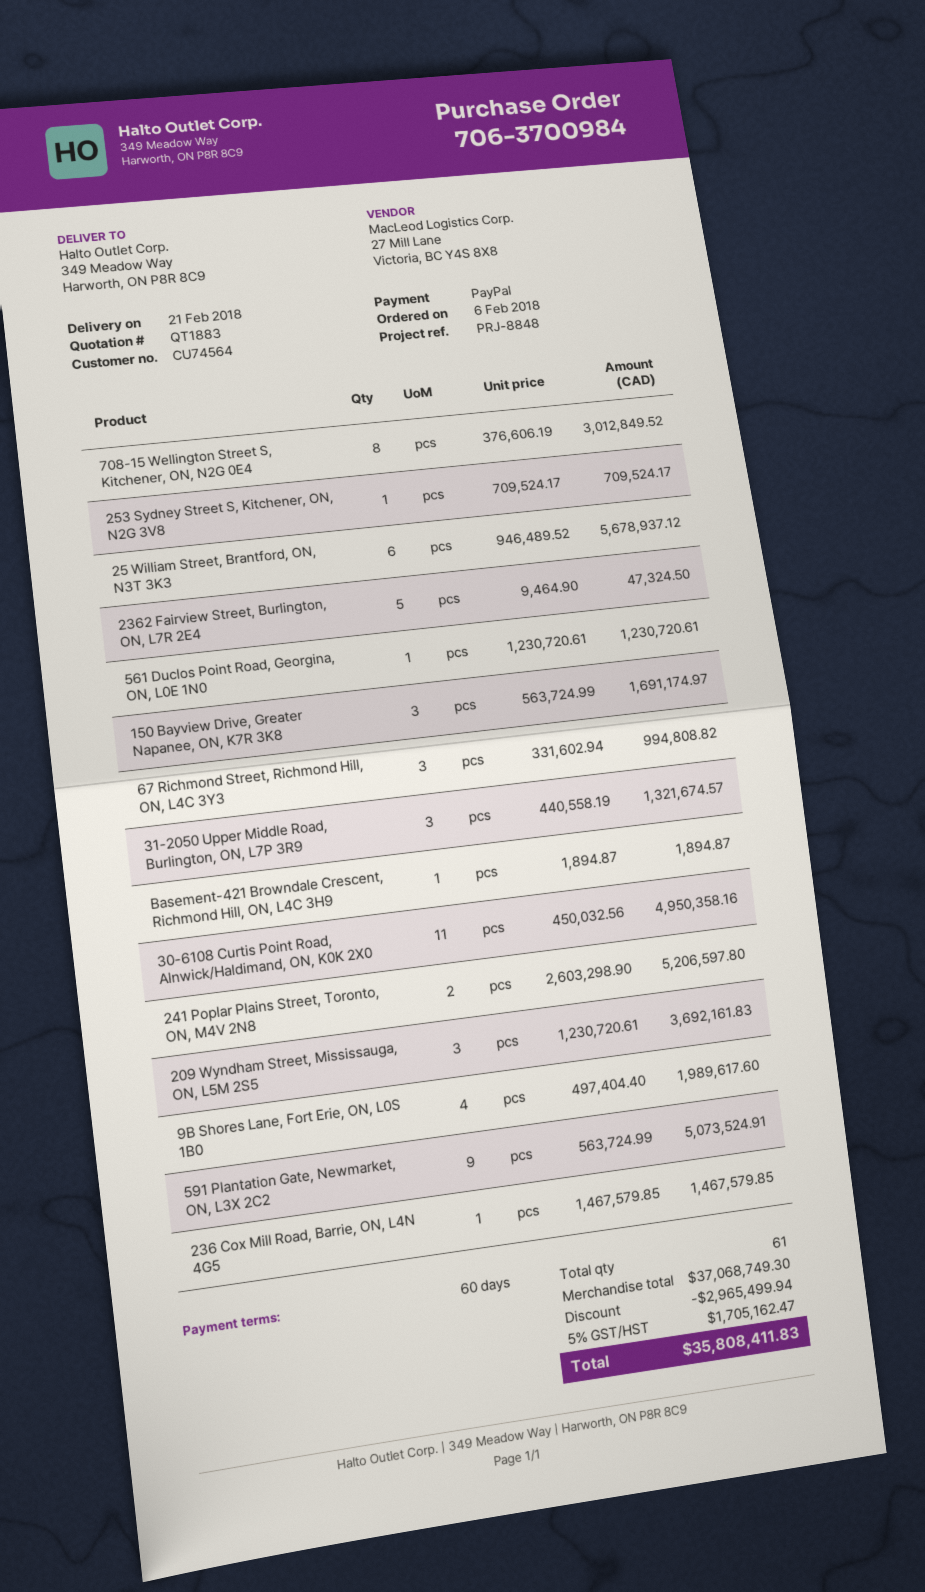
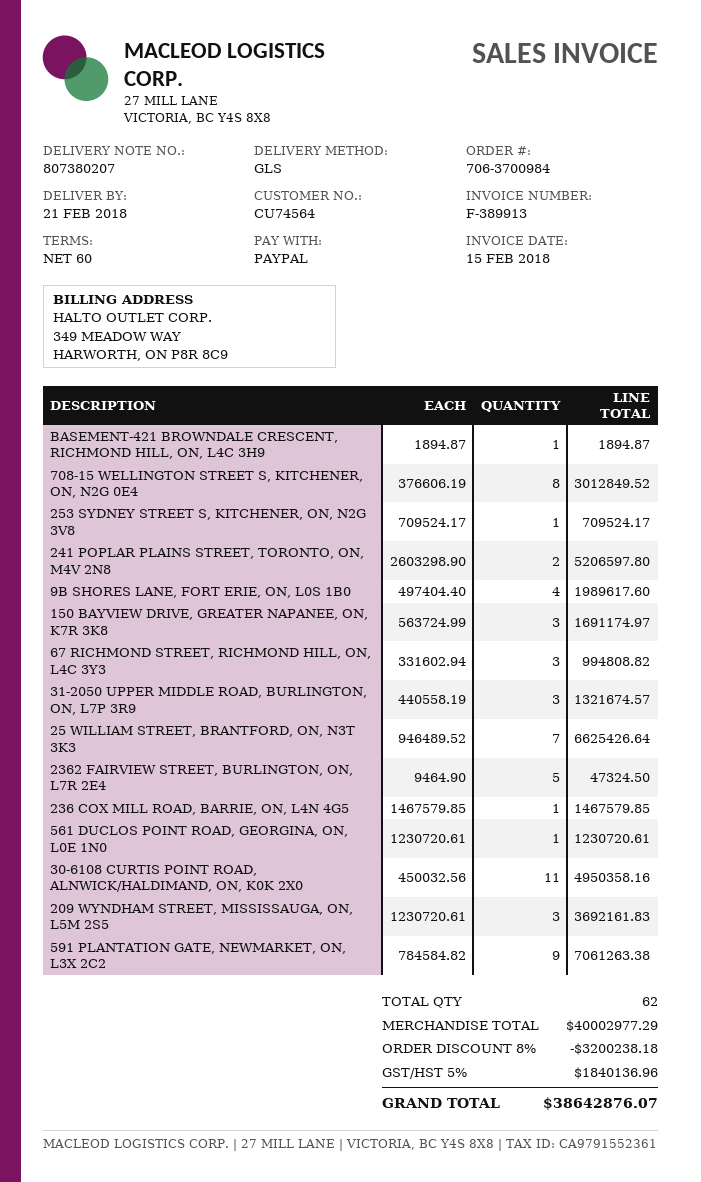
25 William Street, Brantford, ON, N3T 3K3: 6 x 946489.52 = 5678937.12 -> 7 x 946489.52 = 6625426.64
591 Plantation Gate, Newmarket, ON, L3X 2C2: 9 x 563724.99 = 5073524.91 -> 9 x 784584.82 = 7061263.38
total quantity: 61 -> 62
subtotal: 37068749.30 -> 40002977.29
discount: 2965499.94 -> 3200238.18
tax: 5% = 1705162.47 -> 5% = 1840136.96
total: 35808411.83 -> 38642876.07

